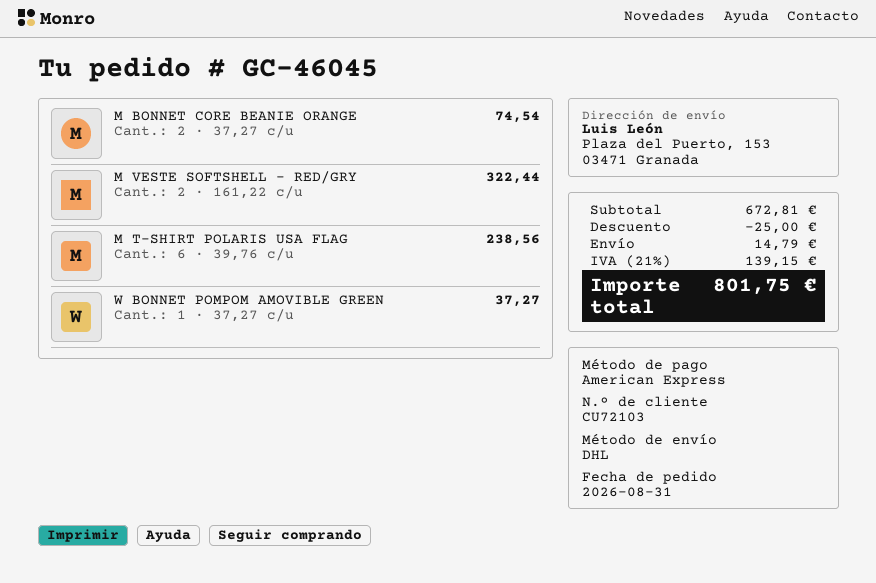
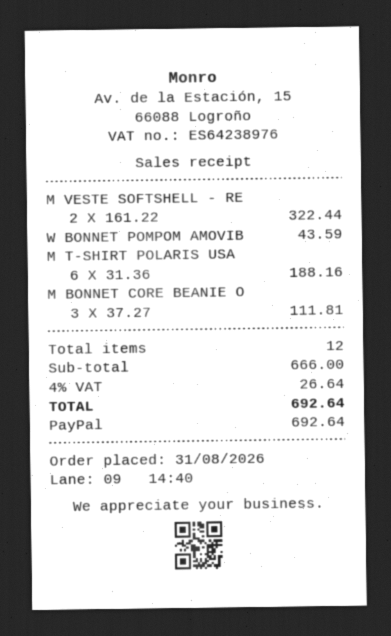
payment method: American Express -> PayPal
M BONNET CORE BEANIE ORANGE: 2 x 37.27 = 74.54 -> 3 x 37.27 = 111.81
M T-SHIRT POLARIS USA FLAG: 6 x 39.76 = 238.56 -> 6 x 31.36 = 188.16
W BONNET POMPOM AMOVIBLE GREEN: 1 x 37.27 = 37.27 -> 1 x 43.59 = 43.59
subtotal: 672.81 -> 666.00
discount: 25.00 -> none
shipping: 14.79 -> none
tax: 21% = 139.15 -> 4% = 26.64
total: 801.75 -> 692.64

